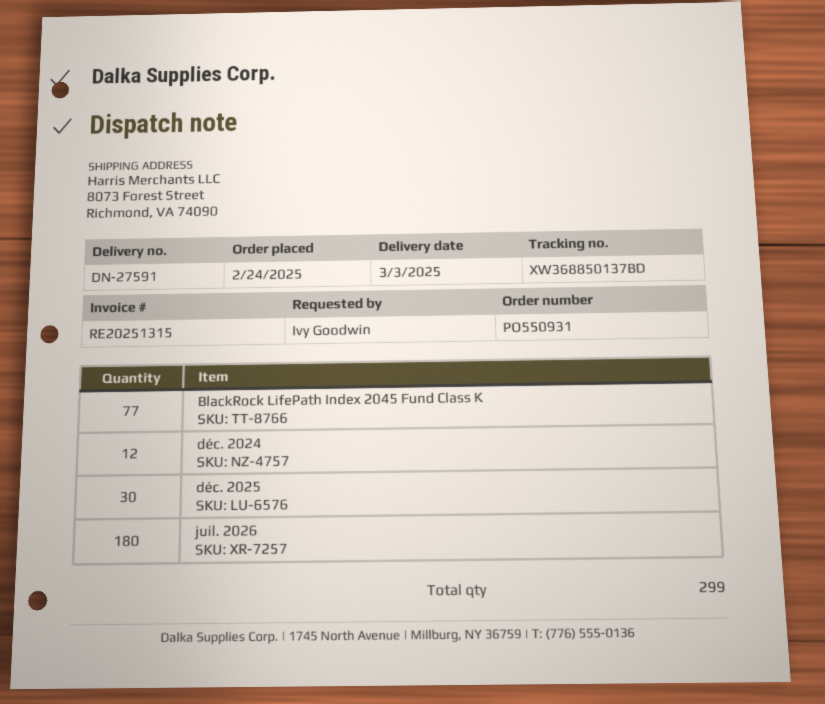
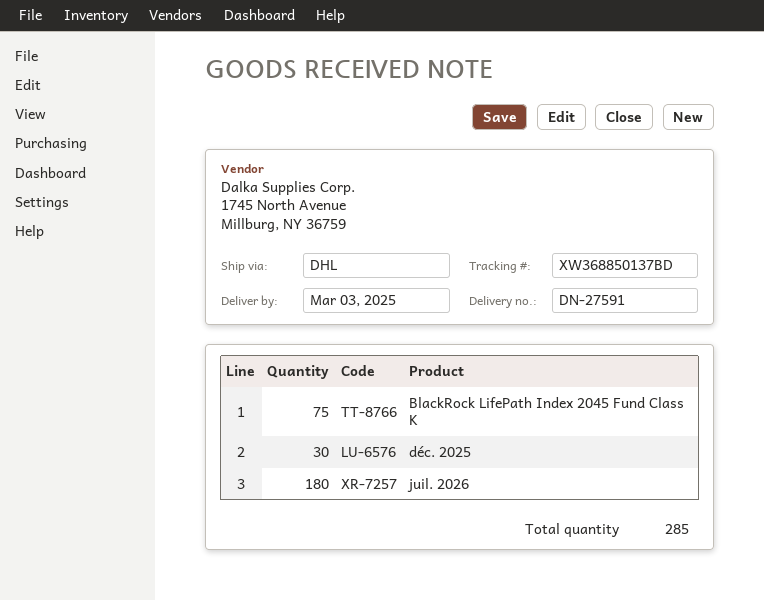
BlackRock LifePath Index 2045 Fund Class K: 77 -> 75
déc. 2024: 12 -> none
total quantity: 299 -> 285

